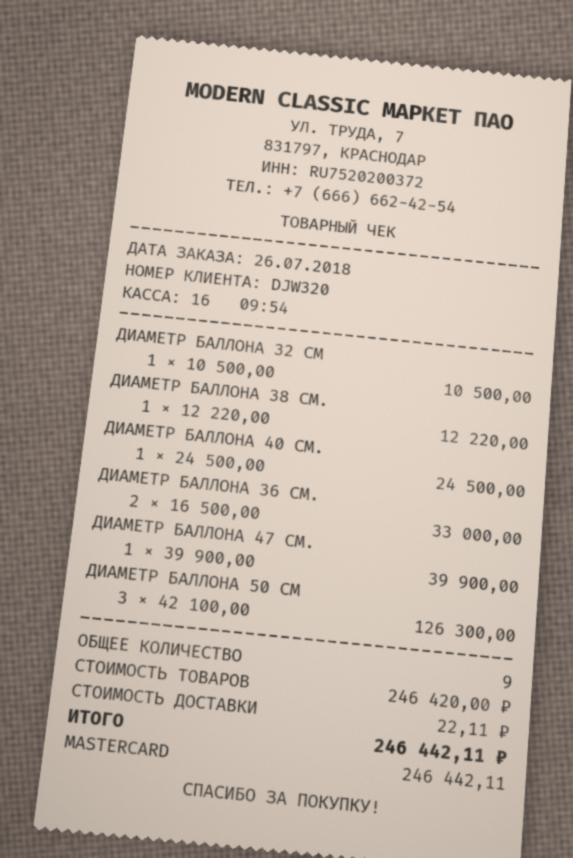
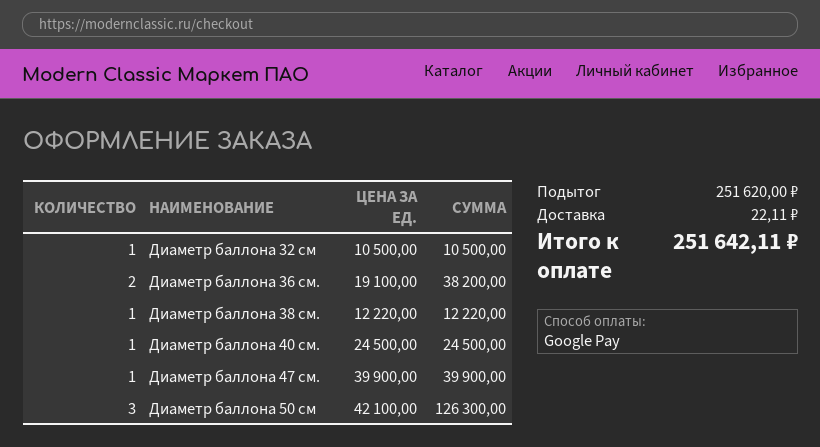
payment method: Mastercard -> Google Pay
ДИАМЕТР БАЛЛОНА 36 СМ.: 2 x 16500.00 = 33000.00 -> 2 x 19100.00 = 38200.00
subtotal: 246420.00 -> 251620.00
total: 246442.11 -> 251642.11

